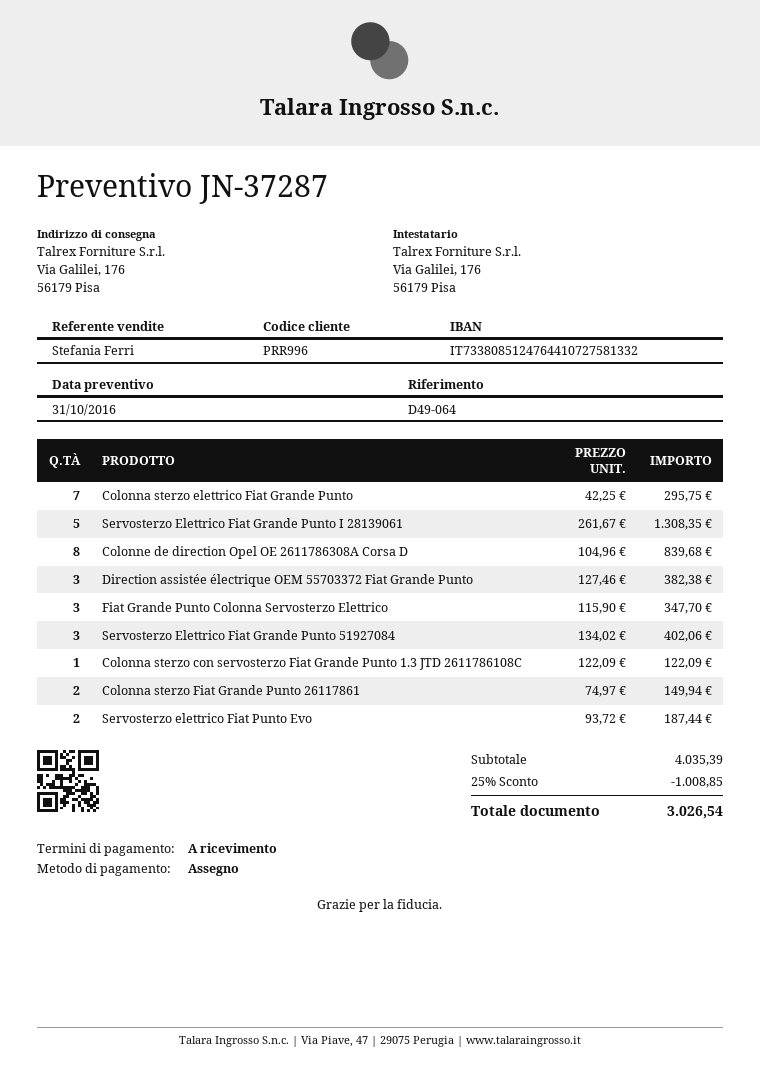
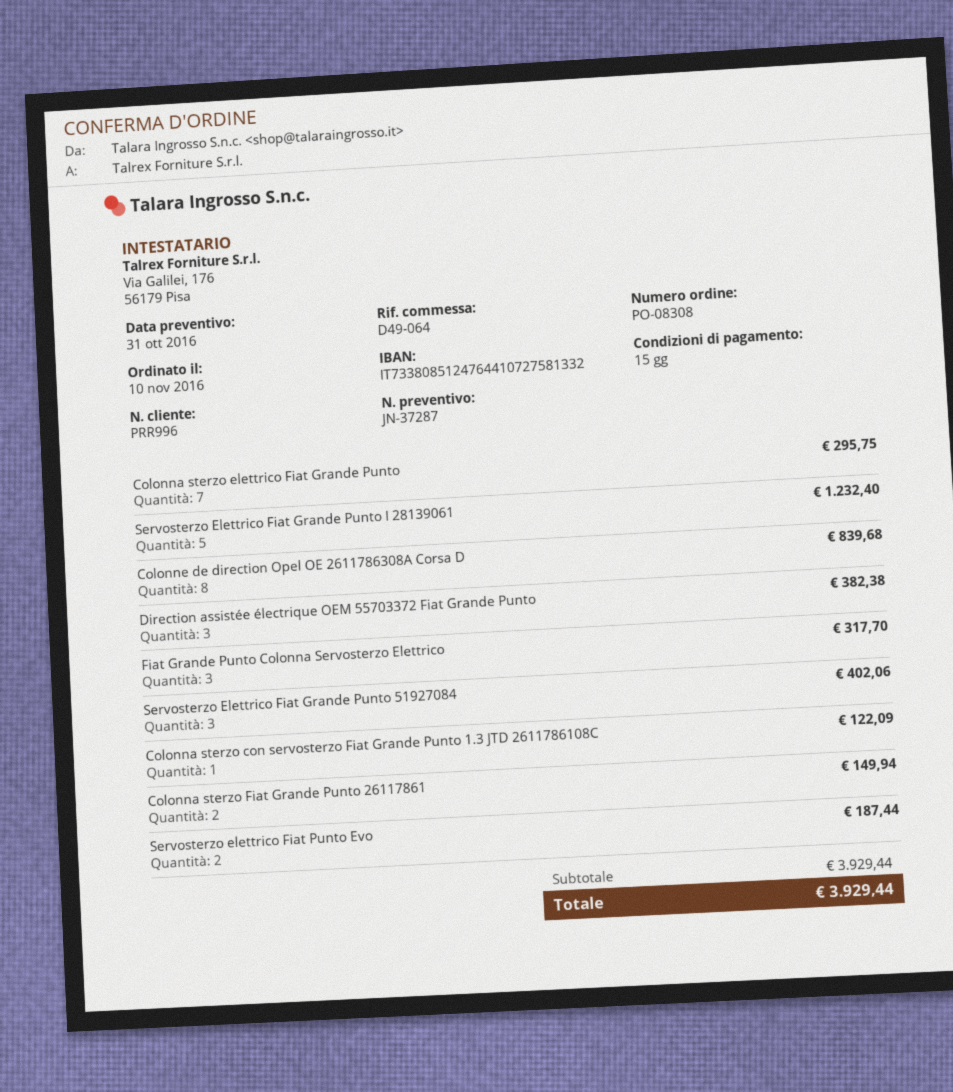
payment terms: on receipt -> 15 days
Servosterzo Elettrico Fiat Grande Punto I 28139061: 5 for 1308.35 -> 5 for 1232.40
Fiat Grande Punto Colonna Servosterzo Elettrico: 3 for 347.70 -> 3 for 317.70
subtotal: 4035.39 -> 3929.44
discount: 25% = 1008.85 -> none
total: 3026.54 -> 3929.44

